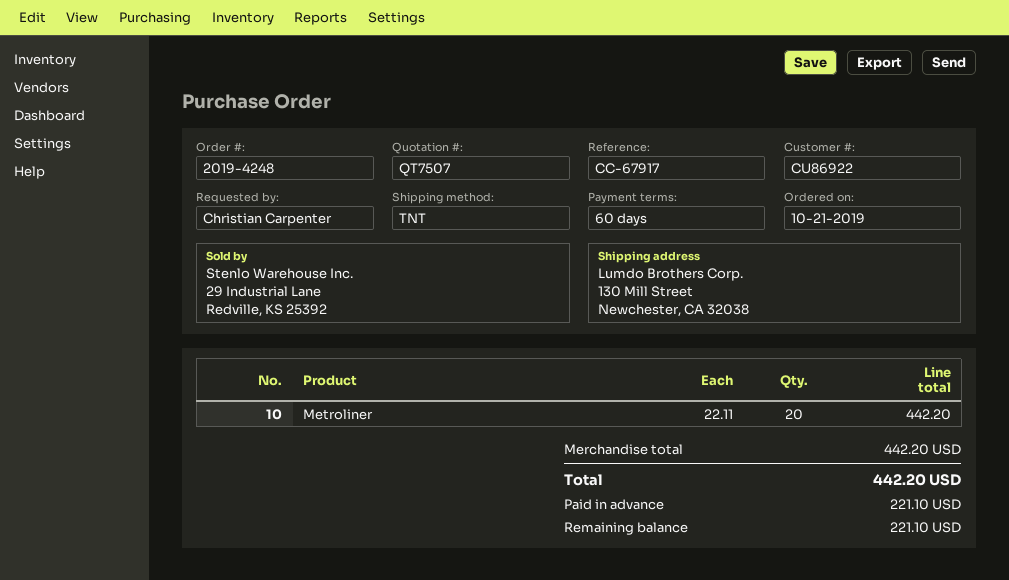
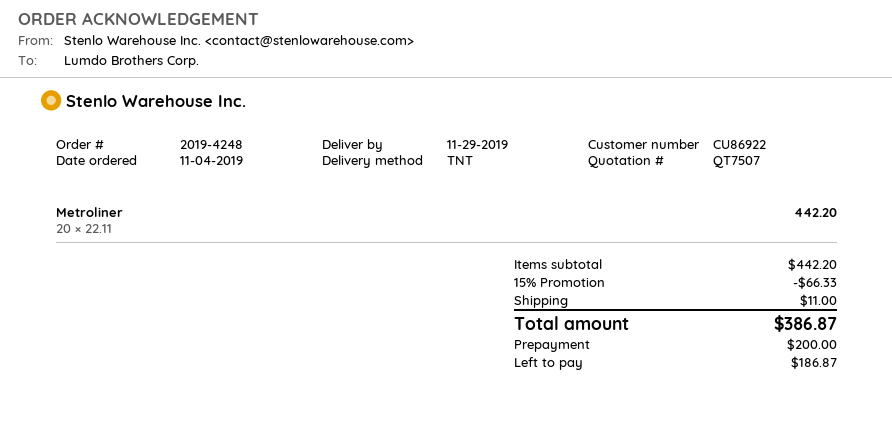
order date: 2019-10-21 -> 2019-11-04
discount: none -> 15% = 66.33
shipping: none -> 11.00
total: 442.20 -> 386.87
deposit: 221.10 -> 200.00
balance: 221.10 -> 186.87

